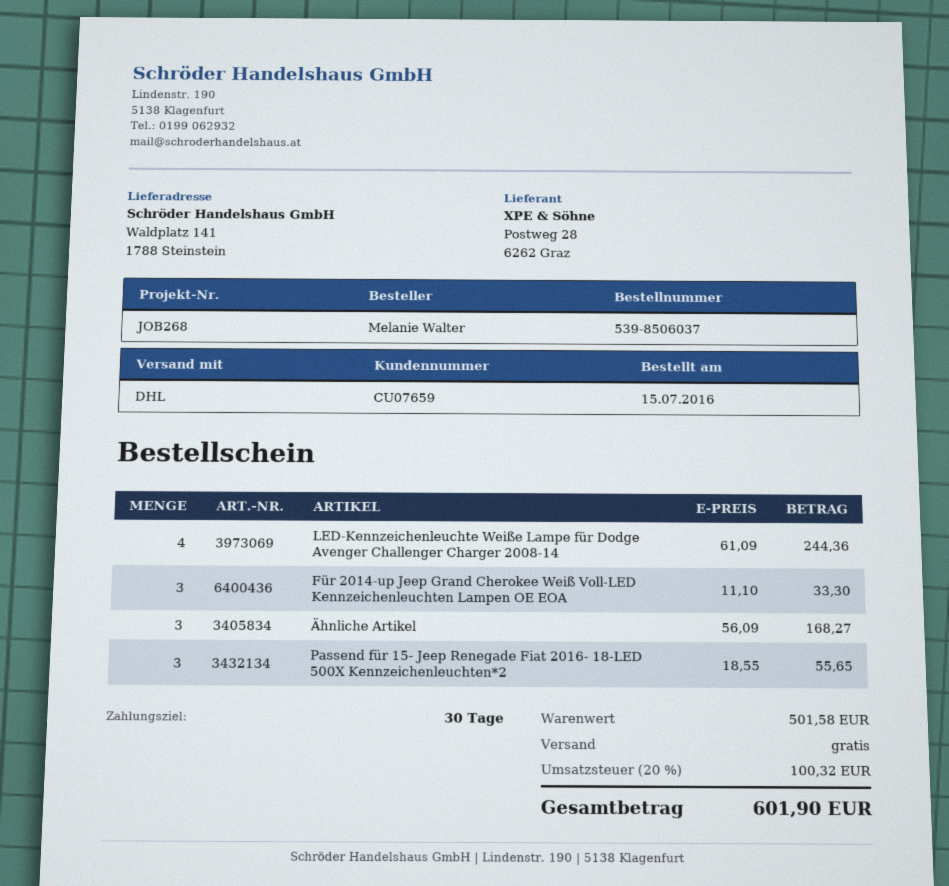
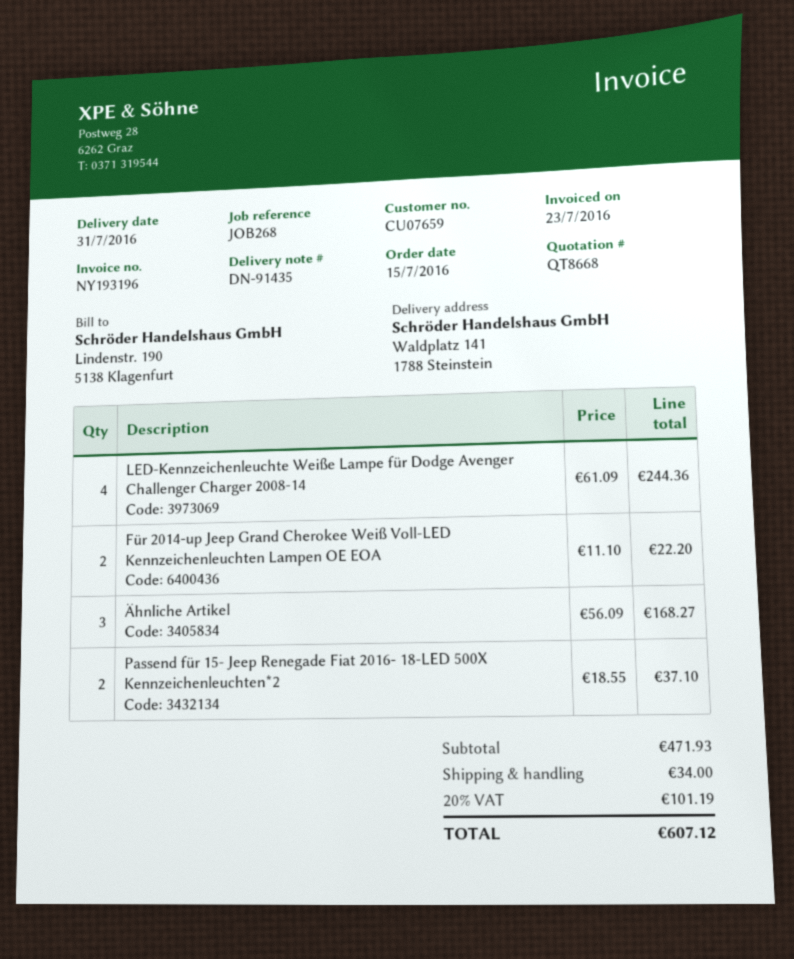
Für 2014-up Jeep Grand Cherokee Weiß Voll-LED Kennzeichenleuchten Lampen OE EOA: 3 x 11.10 = 33.30 -> 2 x 11.10 = 22.20
Passend für 15- Jeep Renegade Fiat 2016- 18-LED 500X Kennzeichenleuchten*2: 3 x 18.55 = 55.65 -> 2 x 18.55 = 37.10
subtotal: 501.58 -> 471.93
shipping: 0.00 -> 34.00
tax: 20% = 100.32 -> 20% = 101.19
total: 601.90 -> 607.12

